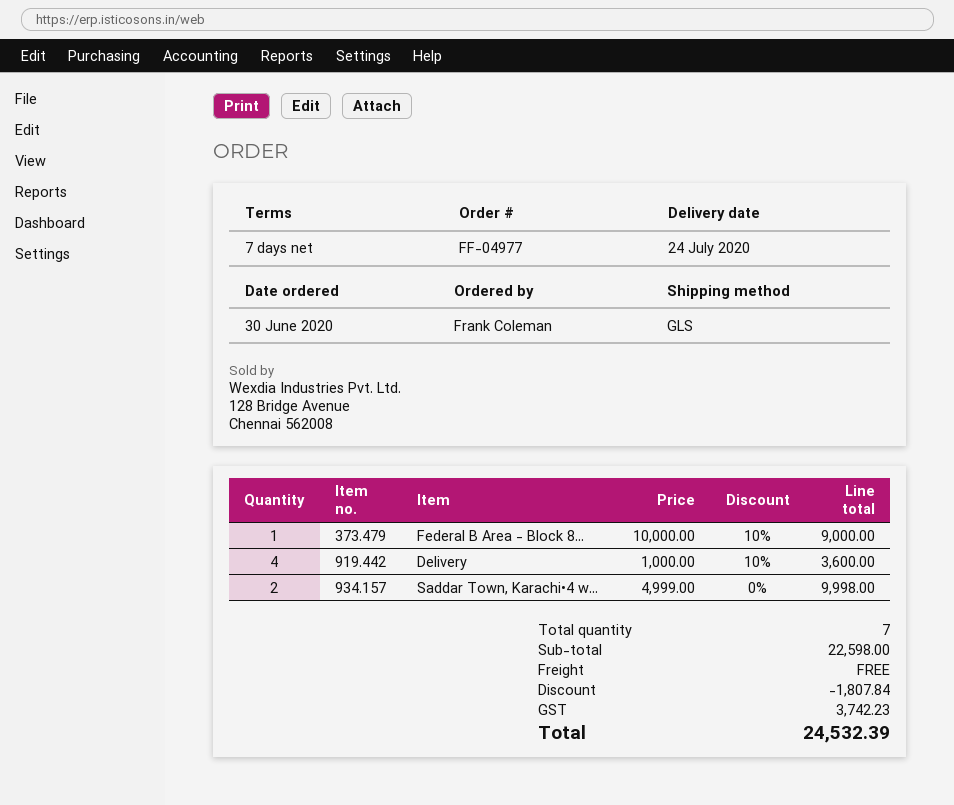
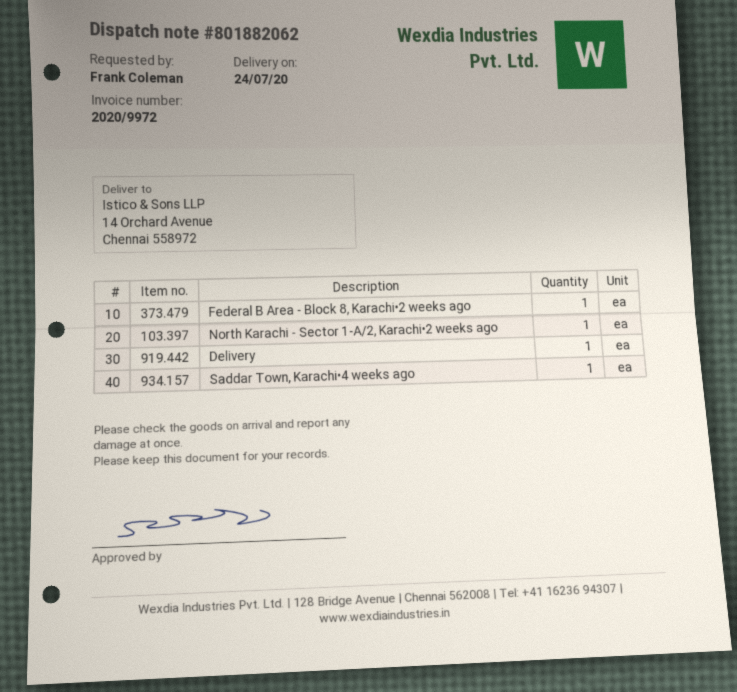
Delivery: 4 -> 1
Saddar Town, Karachi•4 w...: 2 -> 1
North Karachi - Sector 1-A/2, Karachi•2 weeks ago: none -> 1

